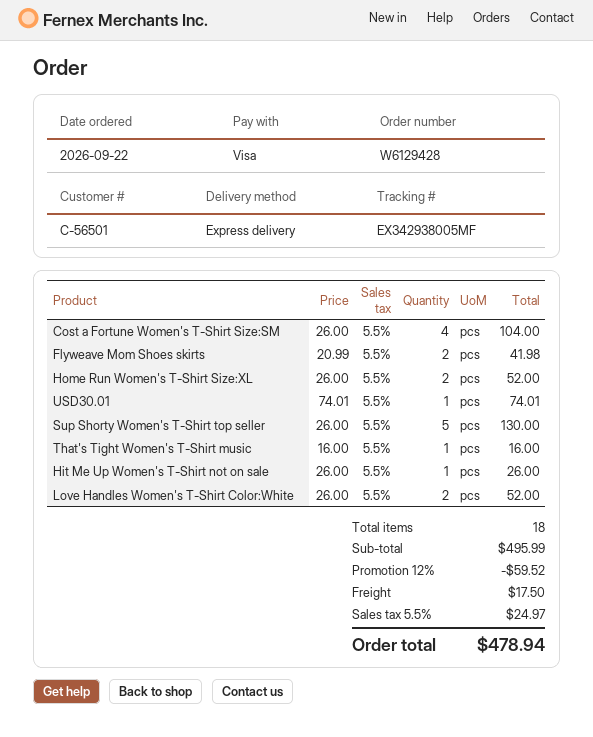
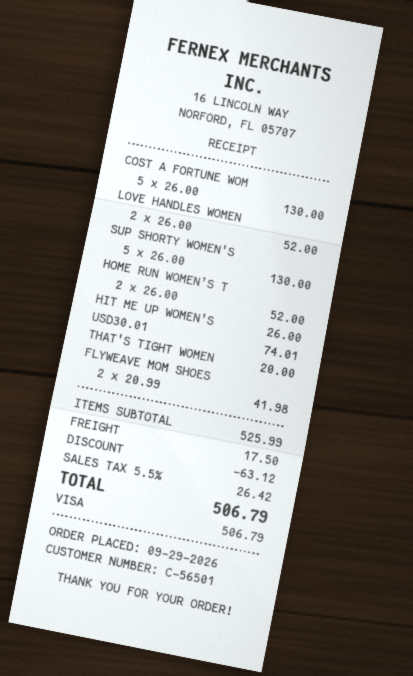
order date: 2026-09-22 -> 2026-09-29
Cost a Fortune Women's T-Shirt Size:SM: 4 x 26.00 = 104.00 -> 5 x 26.00 = 130.00
That's Tight Women's T-Shirt music: 1 x 16.00 = 16.00 -> 1 x 20.00 = 20.00
subtotal: 495.99 -> 525.99
discount: 59.52 -> 63.12
tax: 5.5% = 24.97 -> 5.5% = 26.42
total: 478.94 -> 506.79

